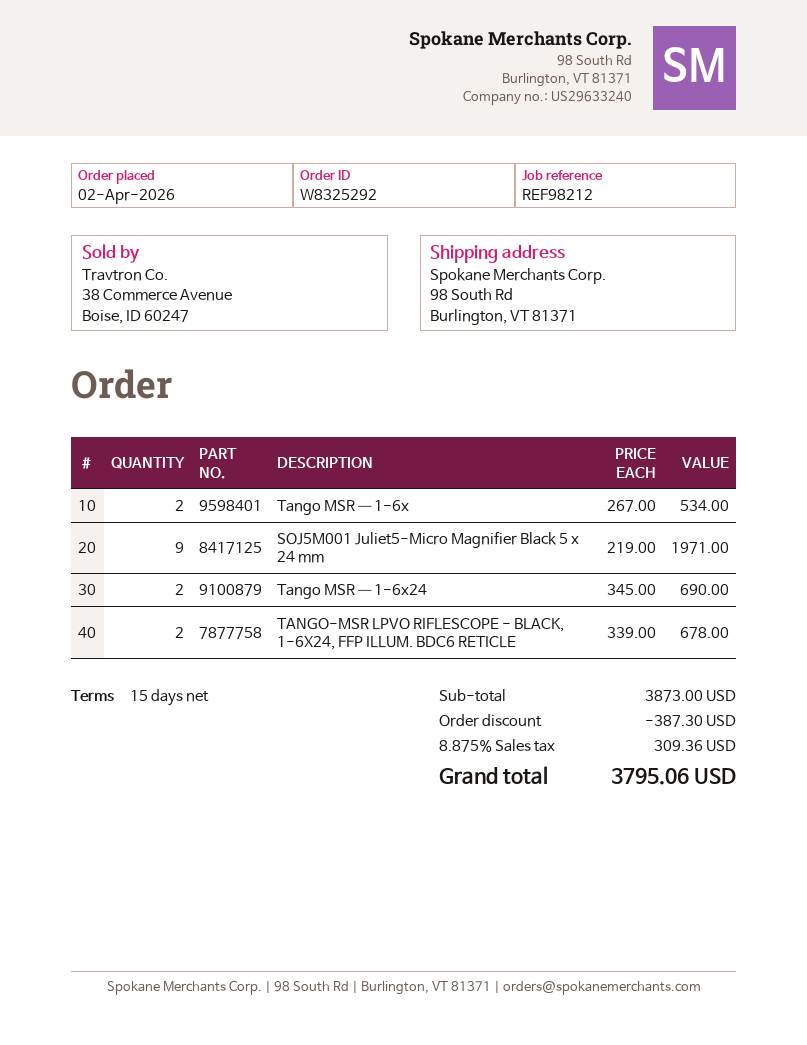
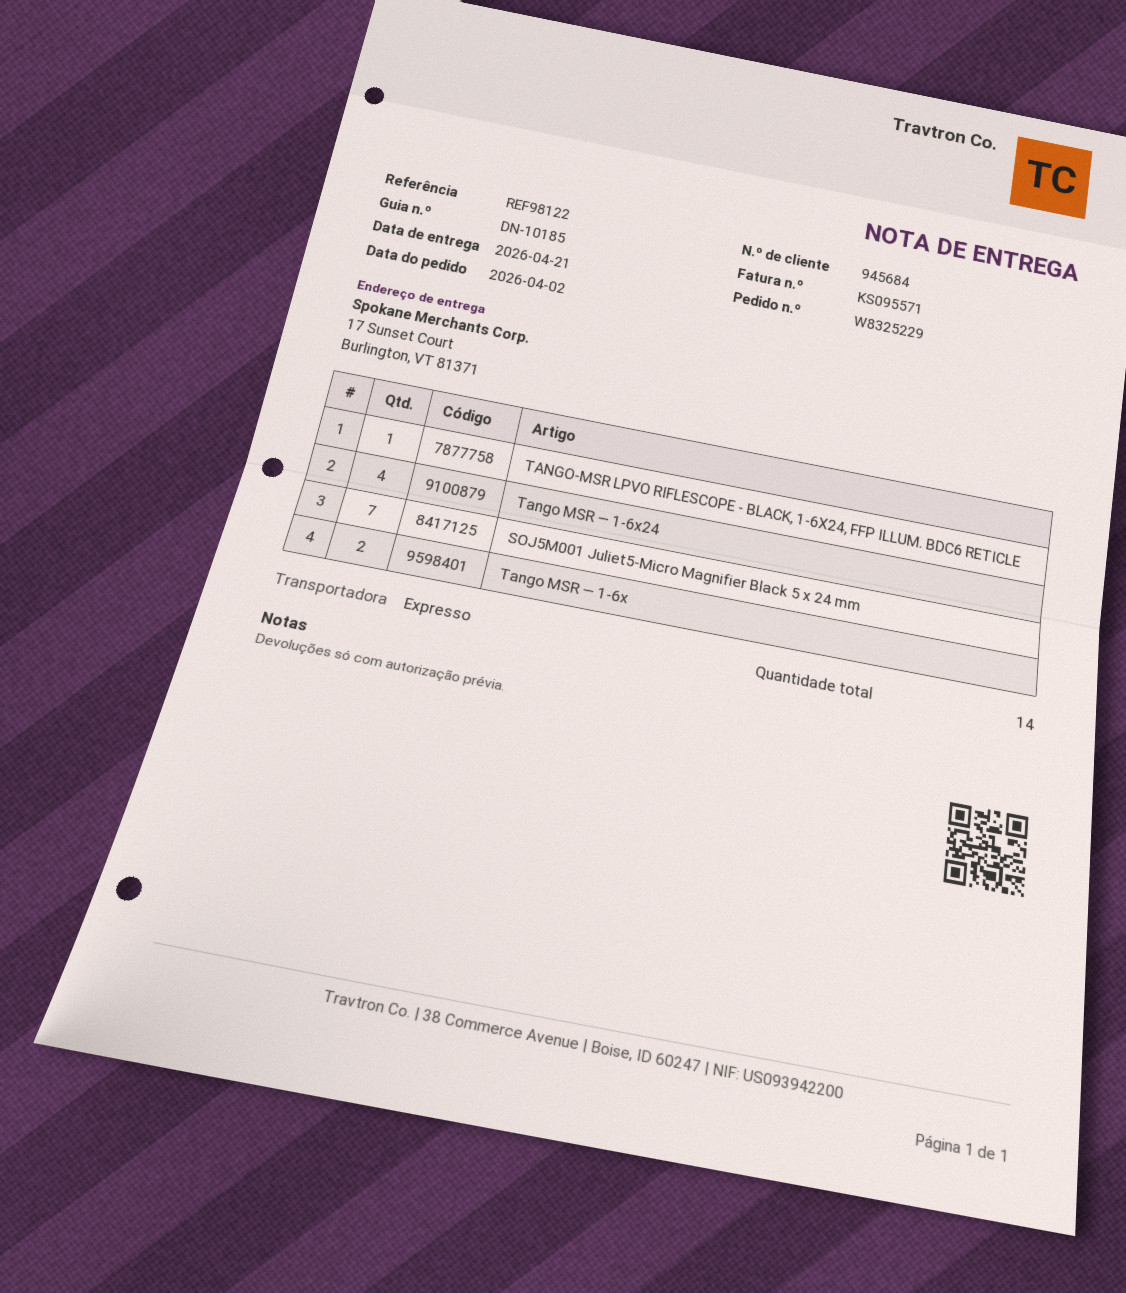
order number: W8325292 -> W8325229
reference: REF98212 -> REF98122
ship to: 98 South Rd, Burlington, VT 81371 -> 17 Sunset Court, Burlington, VT 81371
SOJ5M001 Juliet5-Micro Magnifier Black 5 x 24 mm: 9 -> 7
Tango MSR — 1-6x24: 2 -> 4
TANGO-MSR LPVO RIFLESCOPE - BLACK, 1-6X24, FFP ILLUM. BDC6 RETICLE: 2 -> 1

